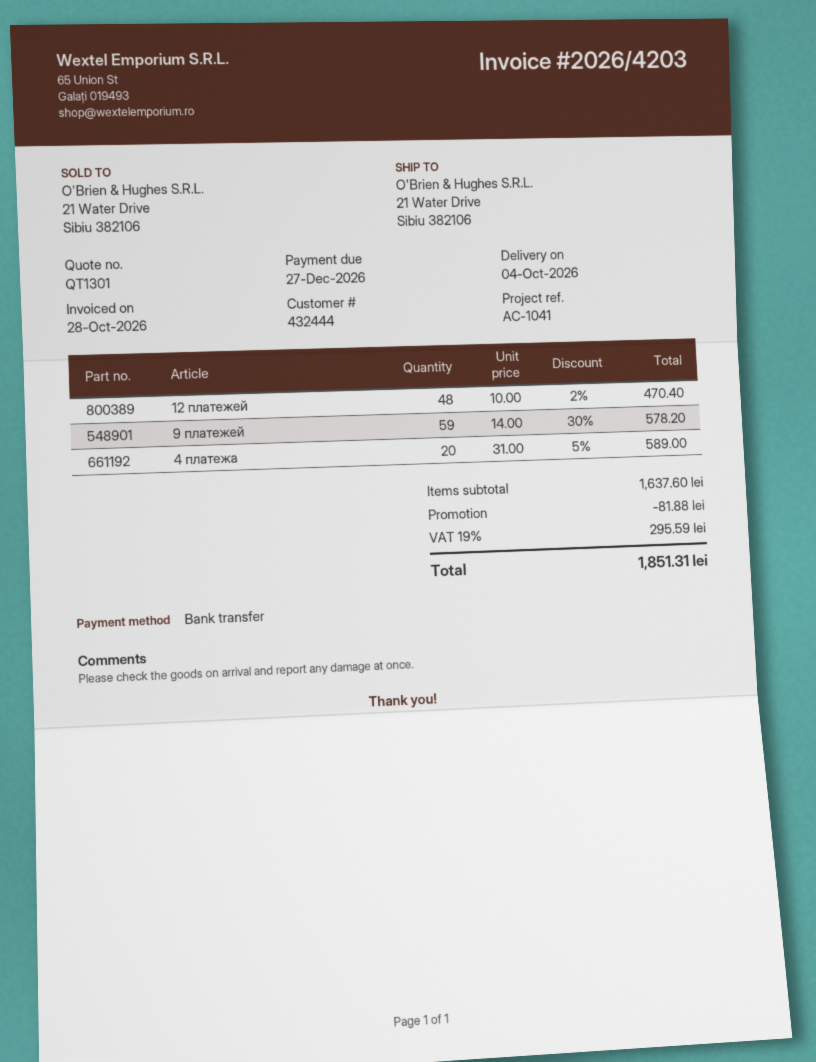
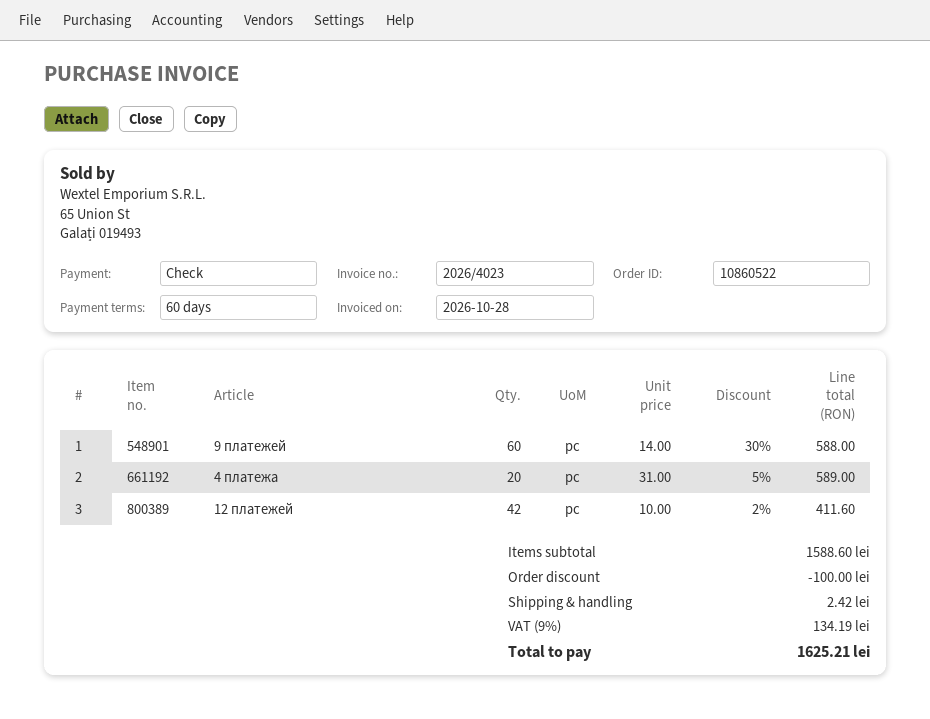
invoice number: 2026/4203 -> 2026/4023
payment method: bank transfer -> cheque
12 платежей: 48 x 10.00 - 2% = 470.40 -> 42 x 10.00 - 2% = 411.60
9 платежей: 59 x 14.00 - 30% = 578.20 -> 60 x 14.00 - 30% = 588.00
subtotal: 1637.60 -> 1588.60
discount: 81.88 -> 100.00
shipping: none -> 2.42
tax: 19% = 295.59 -> 9% = 134.19
total: 1851.31 -> 1625.21

